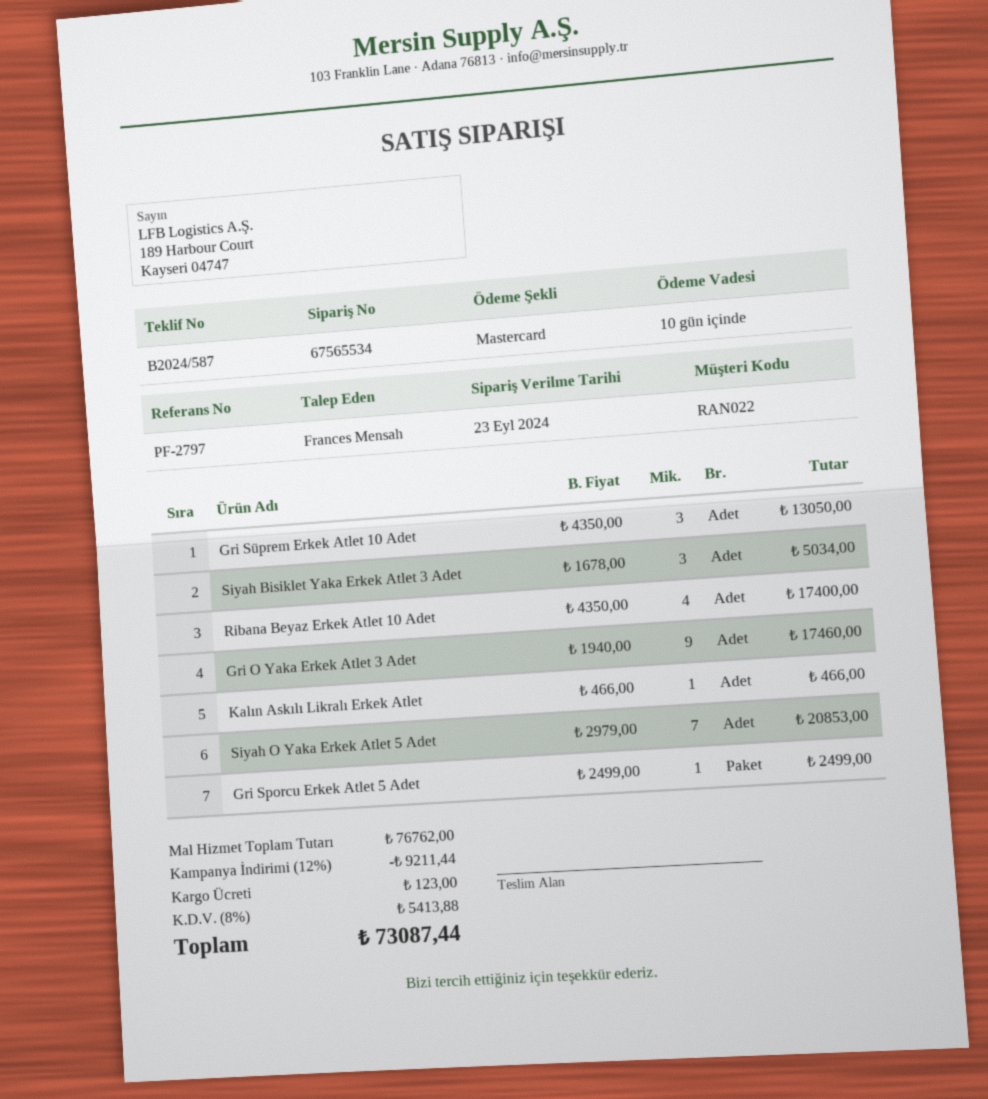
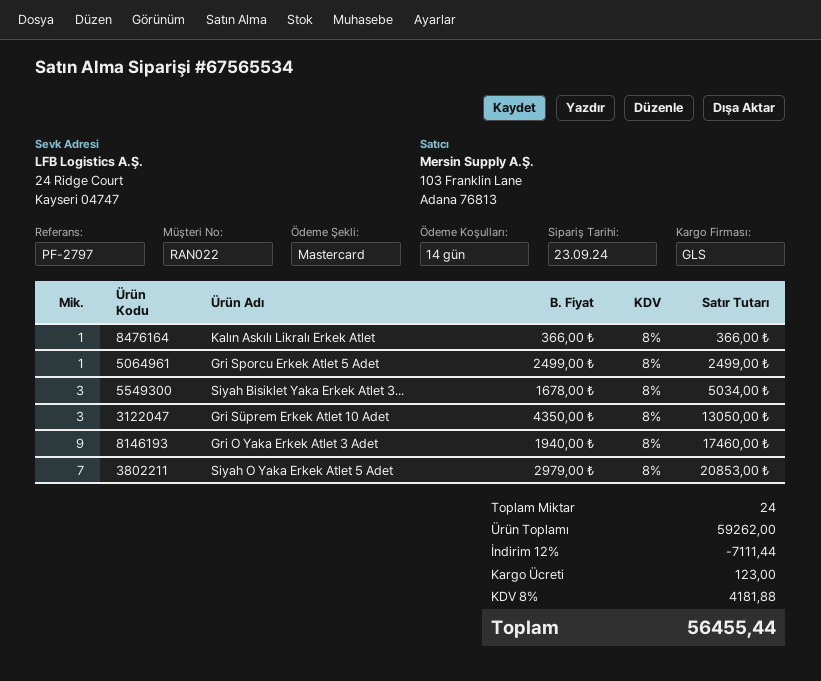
payment terms: 10 days -> 14 days
Ribana Beyaz Erkek Atlet 10 Adet: 4 x 4350.00 = 17400.00 -> none
Kalın Askılı Likralı Erkek Atlet: 1 x 466.00 = 466.00 -> 1 x 366.00 = 366.00
subtotal: 76762.00 -> 59262.00
discount: 12% = 9211.44 -> 12% = 7111.44
tax: 8% = 5413.88 -> 8% = 4181.88
total: 73087.44 -> 56455.44

